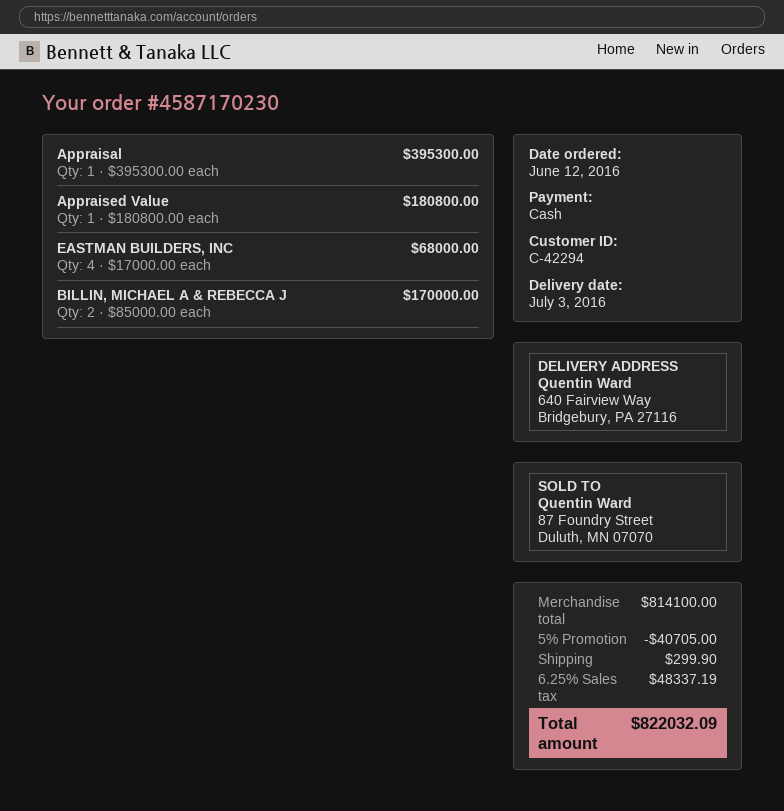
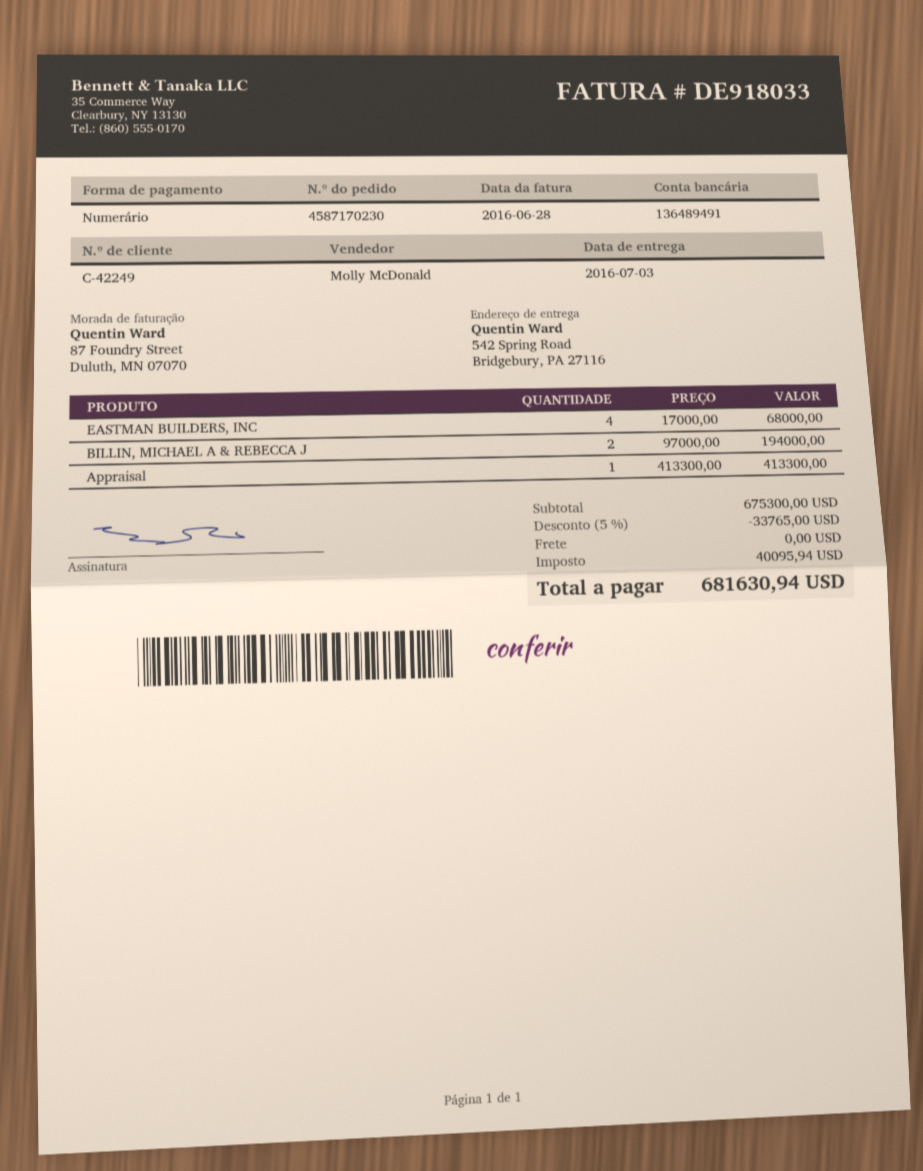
customer number: C-42294 -> C-42249
ship to: 640 Fairview Way, Bridgebury, PA 27116 -> 542 Spring Road, Bridgebury, PA 27116
Appraisal: 1 x 395300.00 = 395300.00 -> 1 x 413300.00 = 413300.00
Appraised Value: 1 x 180800.00 = 180800.00 -> none
BILLIN, MICHAEL A & REBECCA J: 2 x 85000.00 = 170000.00 -> 2 x 97000.00 = 194000.00
subtotal: 814100.00 -> 675300.00
discount: 5% = 40705.00 -> 5% = 33765.00
shipping: 299.90 -> 0.00
tax: 48337.19 -> 40095.94
total: 822032.09 -> 681630.94

